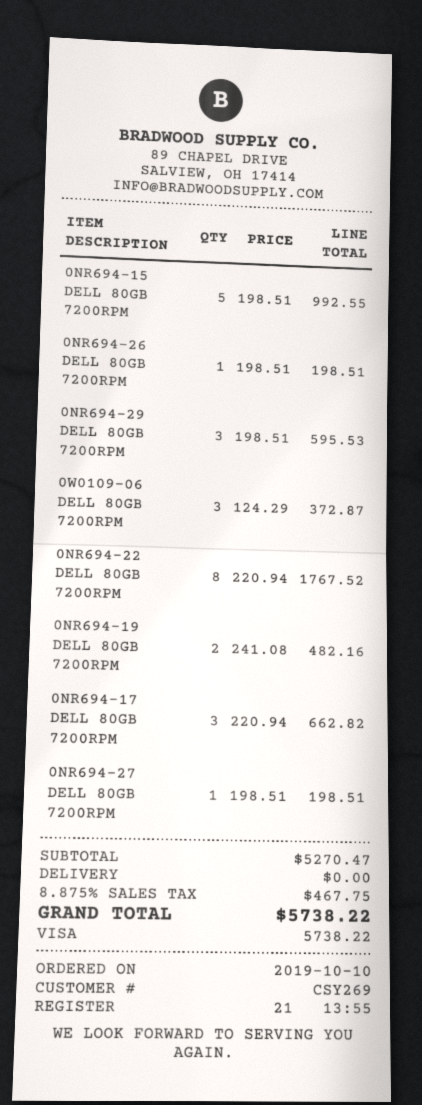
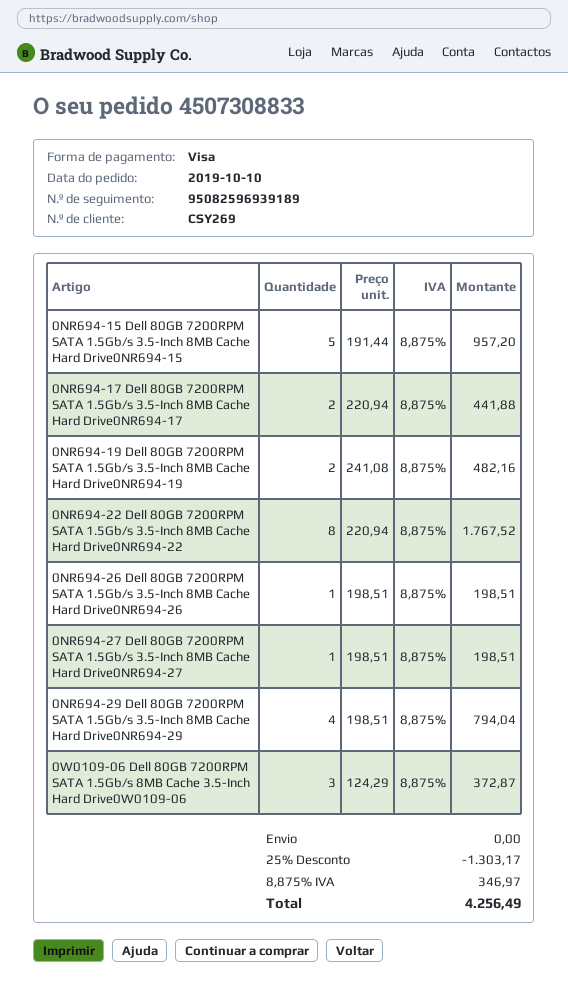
0NR694-15 DELL 80GB 7200RPM: 5 x 198.51 = 992.55 -> 5 x 191.44 = 957.20
0NR694-29 DELL 80GB 7200RPM: 3 x 198.51 = 595.53 -> 4 x 198.51 = 794.04
0NR694-17 DELL 80GB 7200RPM: 3 x 220.94 = 662.82 -> 2 x 220.94 = 441.88
discount: none -> 25% = 1303.17
tax: 8.875% = 467.75 -> 8.875% = 346.97
total: 5738.22 -> 4256.49

